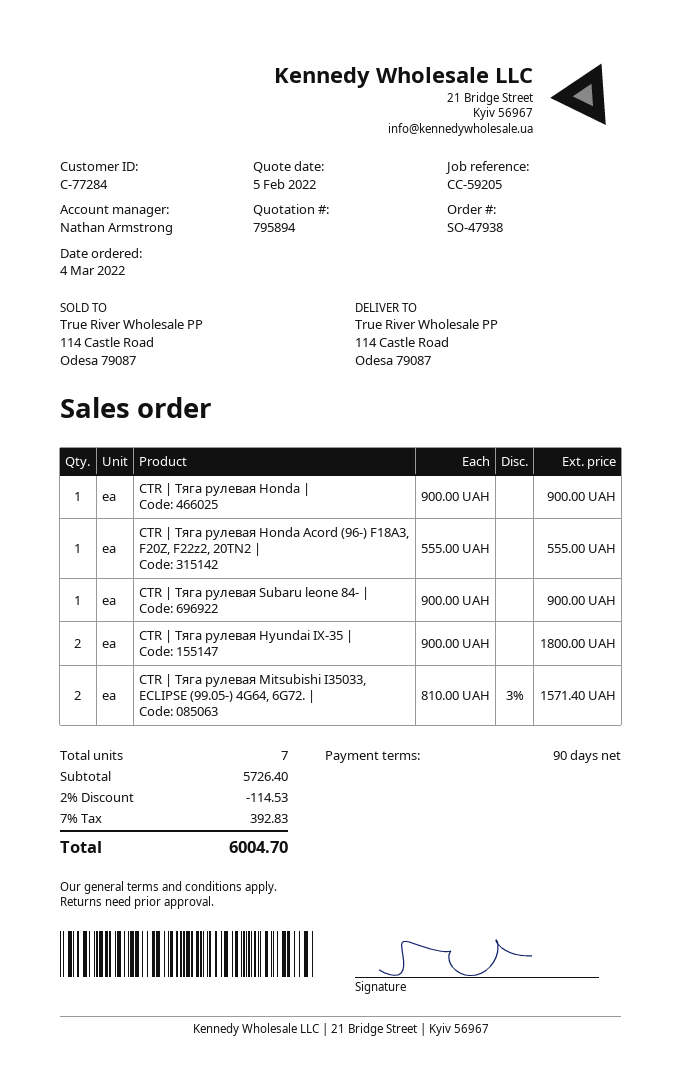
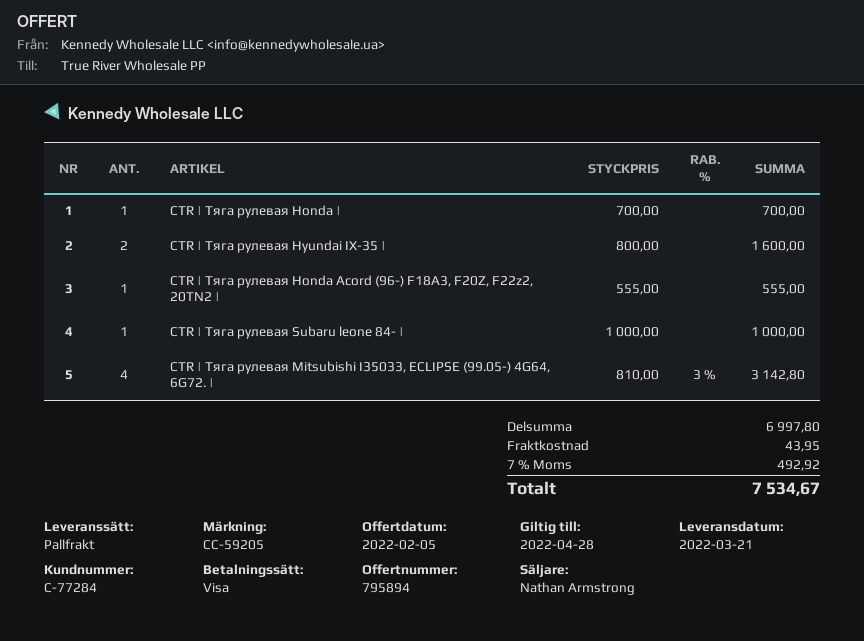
CTR | Тяга рулевая Honda |: 1 x 900.00 = 900.00 -> 1 x 700.00 = 700.00
CTR | Тяга рулевая Subaru leone 84- |: 1 x 900.00 = 900.00 -> 1 x 1000.00 = 1000.00
CTR | Тяга рулевая Hyundai IX-35 |: 2 x 900.00 = 1800.00 -> 2 x 800.00 = 1600.00
CTR | Тяга рулевая Mitsubishi I35033, ECLIPSE (99.05-) 4G64, 6G72. |: 2 x 810.00 - 3% = 1571.40 -> 4 x 810.00 - 3% = 3142.80
subtotal: 5726.40 -> 6997.80
discount: 2% = 114.53 -> none
shipping: none -> 43.95
tax: 7% = 392.83 -> 7% = 492.92
total: 6004.70 -> 7534.67

